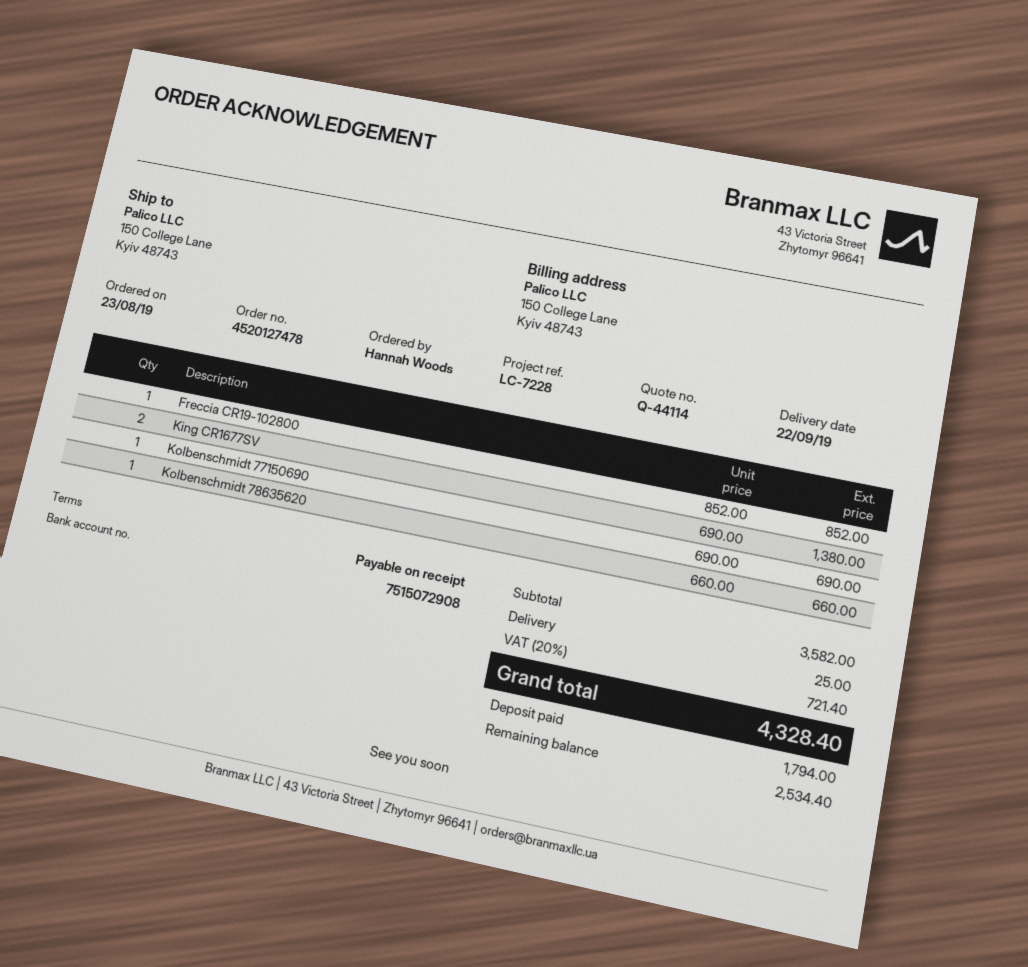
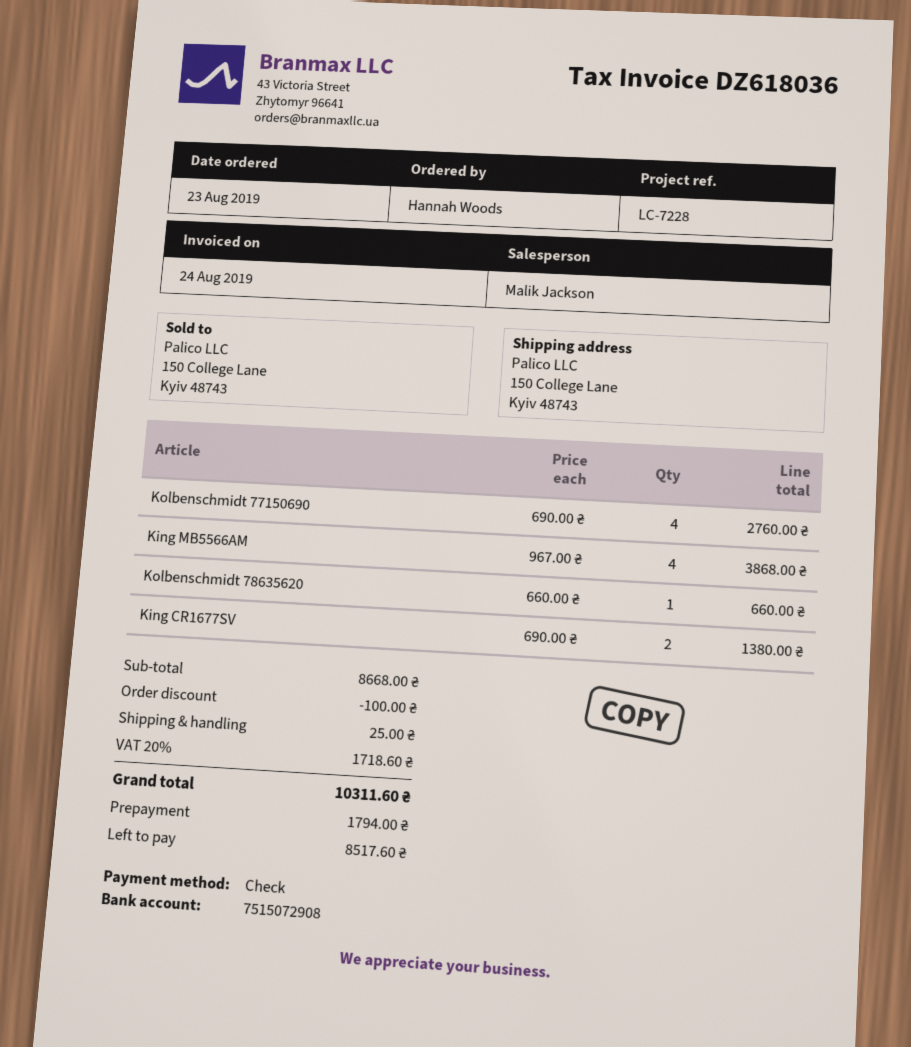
Freccia CR19-102800: 1 x 852.00 = 852.00 -> none
Kolbenschmidt 77150690: 1 x 690.00 = 690.00 -> 4 x 690.00 = 2760.00
King MB5566AM: none -> 4 x 967.00 = 3868.00
subtotal: 3582.00 -> 8668.00
discount: none -> 100.00
tax: 20% = 721.40 -> 20% = 1718.60
total: 4328.40 -> 10311.60
balance: 2534.40 -> 8517.60

